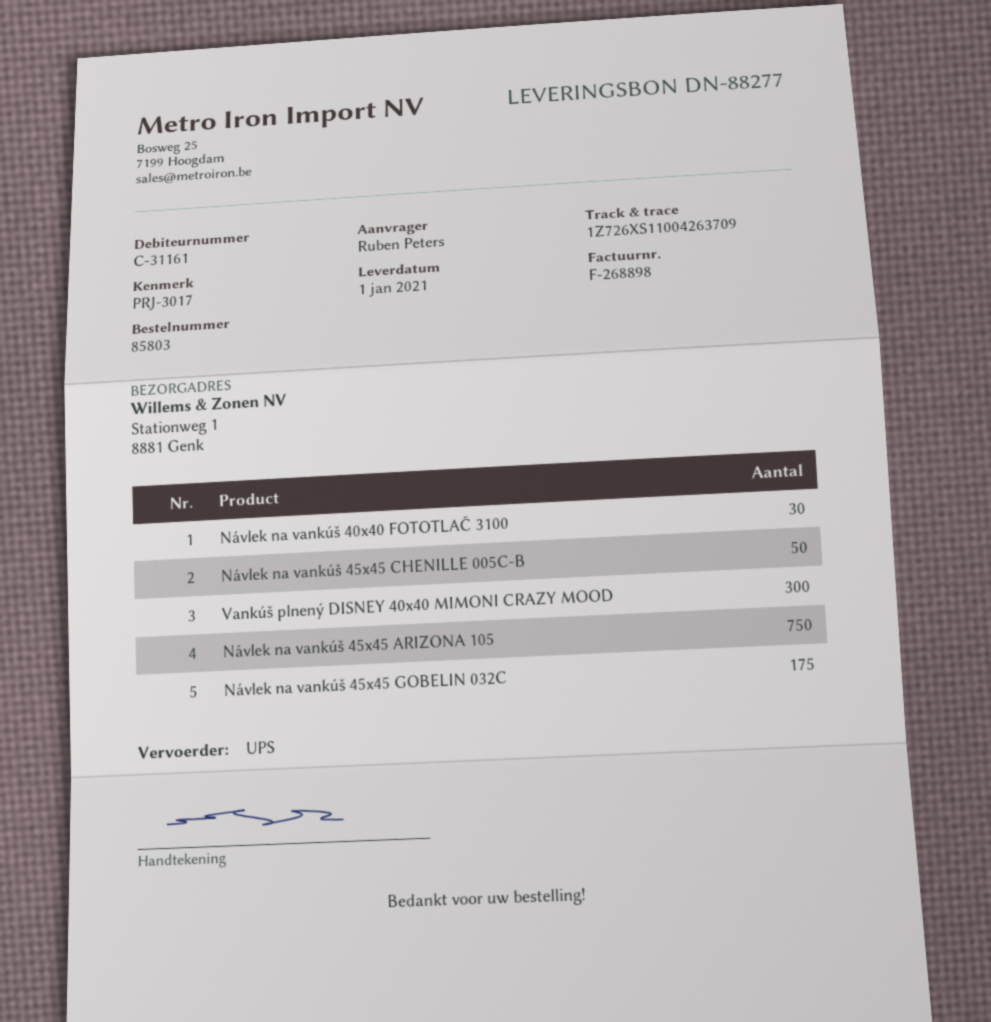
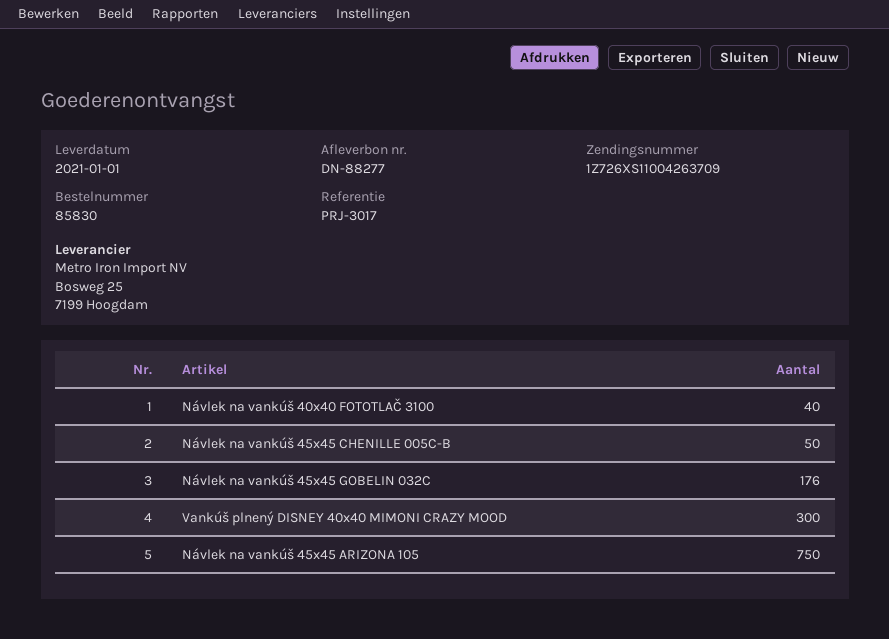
order number: 85803 -> 85830
Návlek na vankúš 40x40 FOTOTLAČ 3100: 30 -> 40
Návlek na vankúš 45x45 GOBELIN 032C: 175 -> 176

